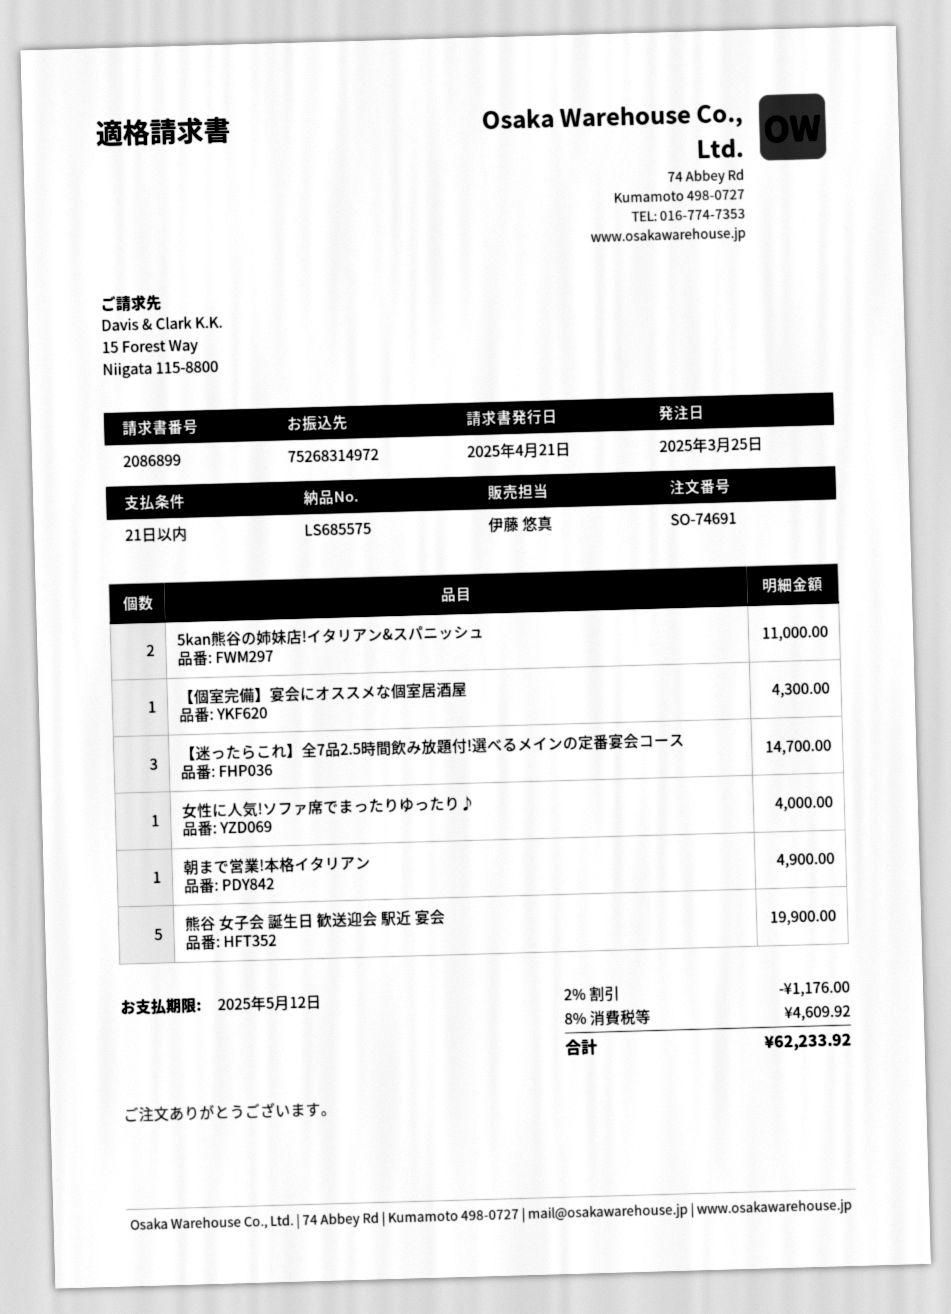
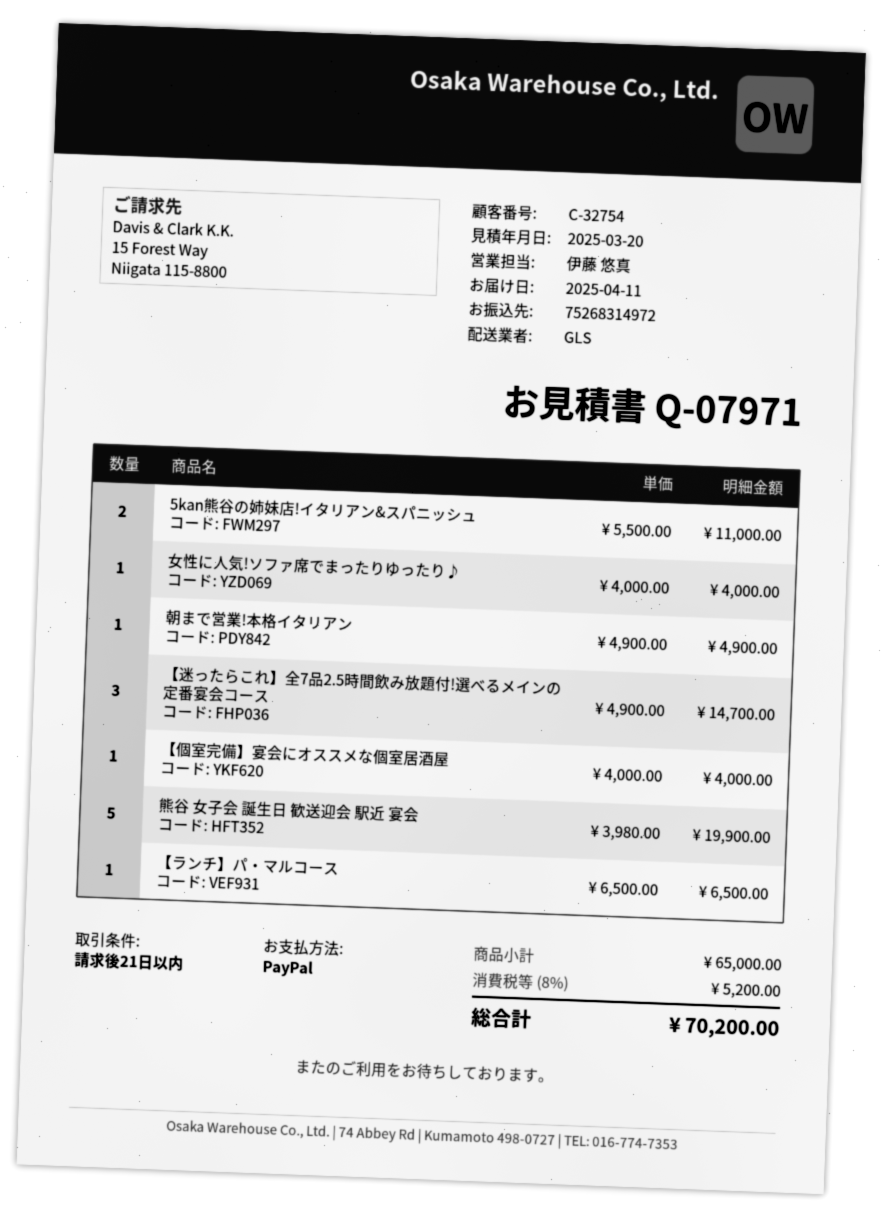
【個室完備】宴会にオススメな個室居酒屋: 1 for 4300.00 -> 1 for 4000.00
【ランチ】パ・マルコース: none -> 1 for 6500.00
discount: 2% = 1176.00 -> none
tax: 8% = 4609.92 -> 8% = 5200.00
total: 62233.92 -> 70200.00

